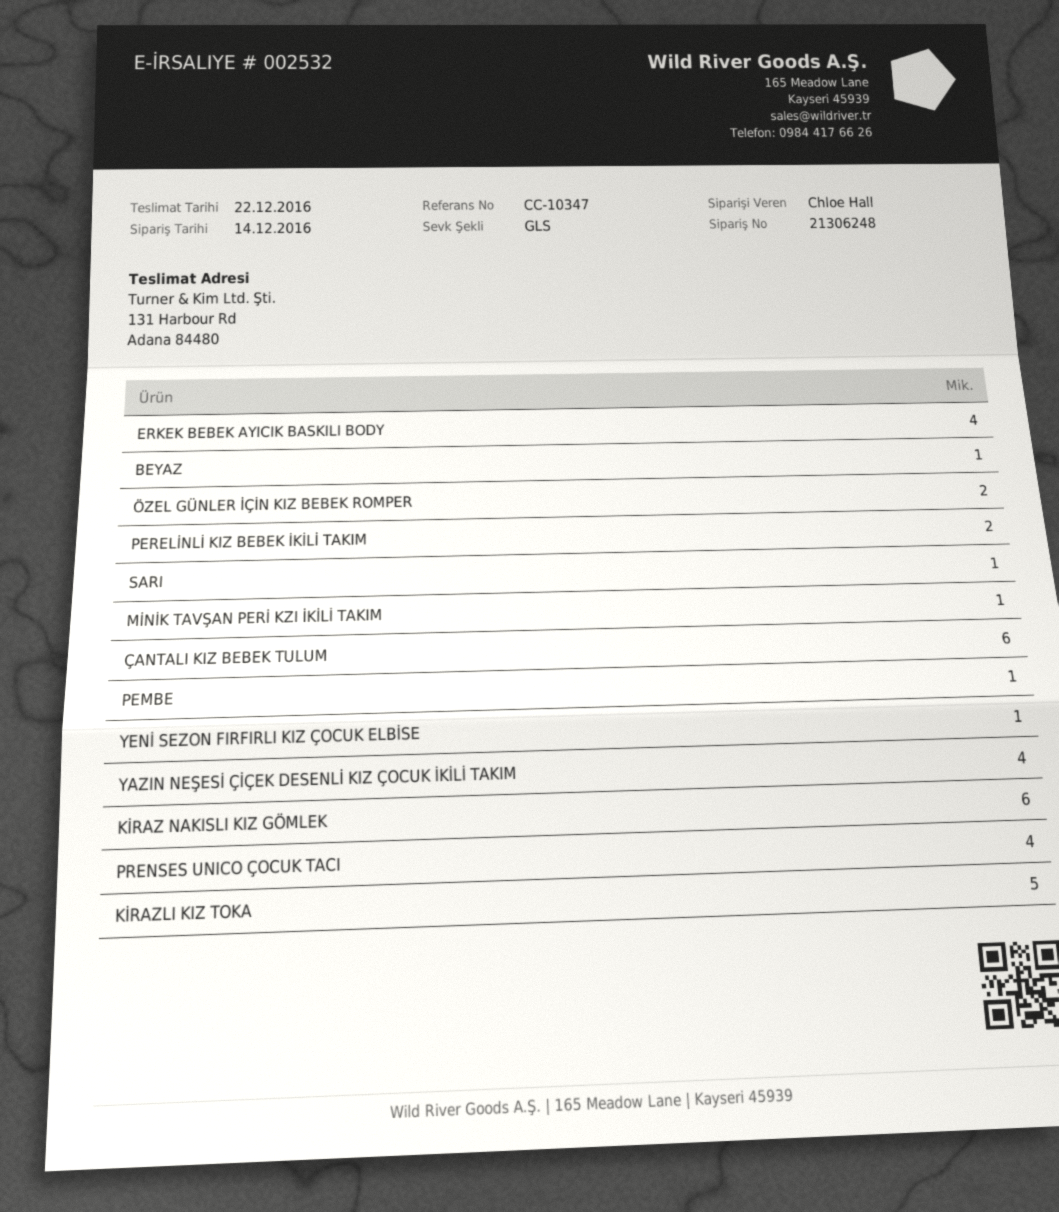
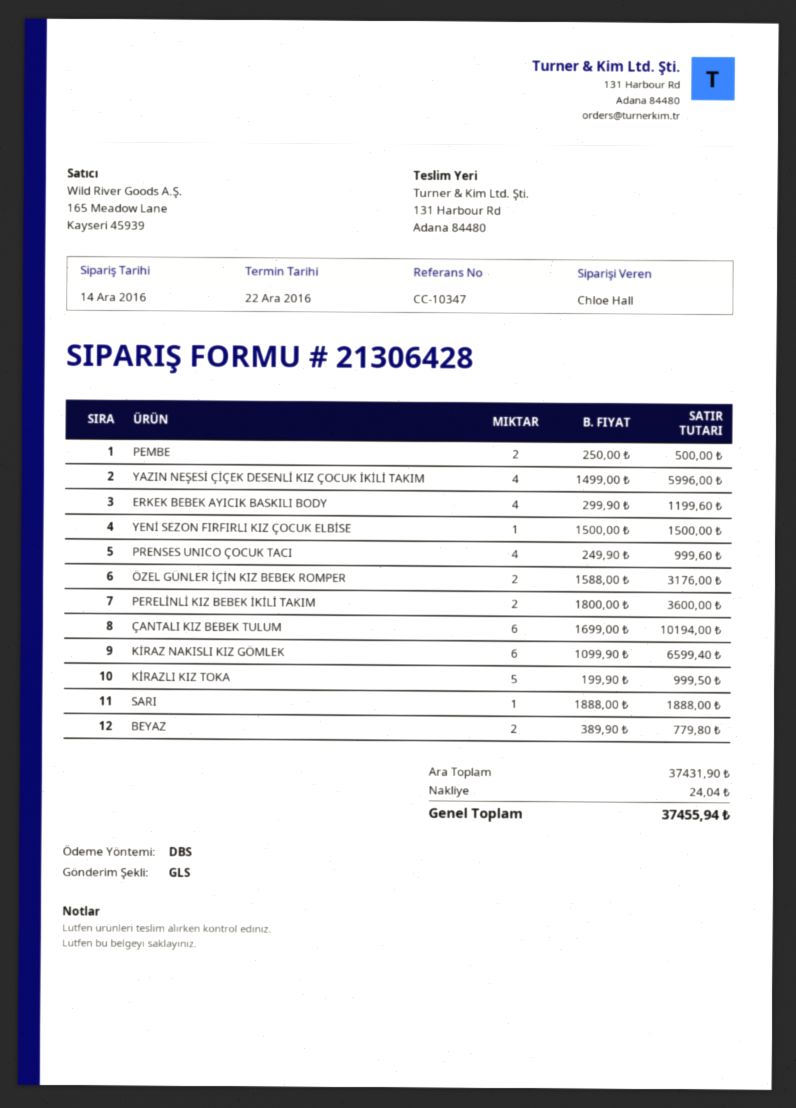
order number: 21306248 -> 21306428
BEYAZ: 1 -> 2
MİNİK TAVŞAN PERİ KZI İKİLİ TAKIM: 1 -> none
PEMBE: 1 -> 2

